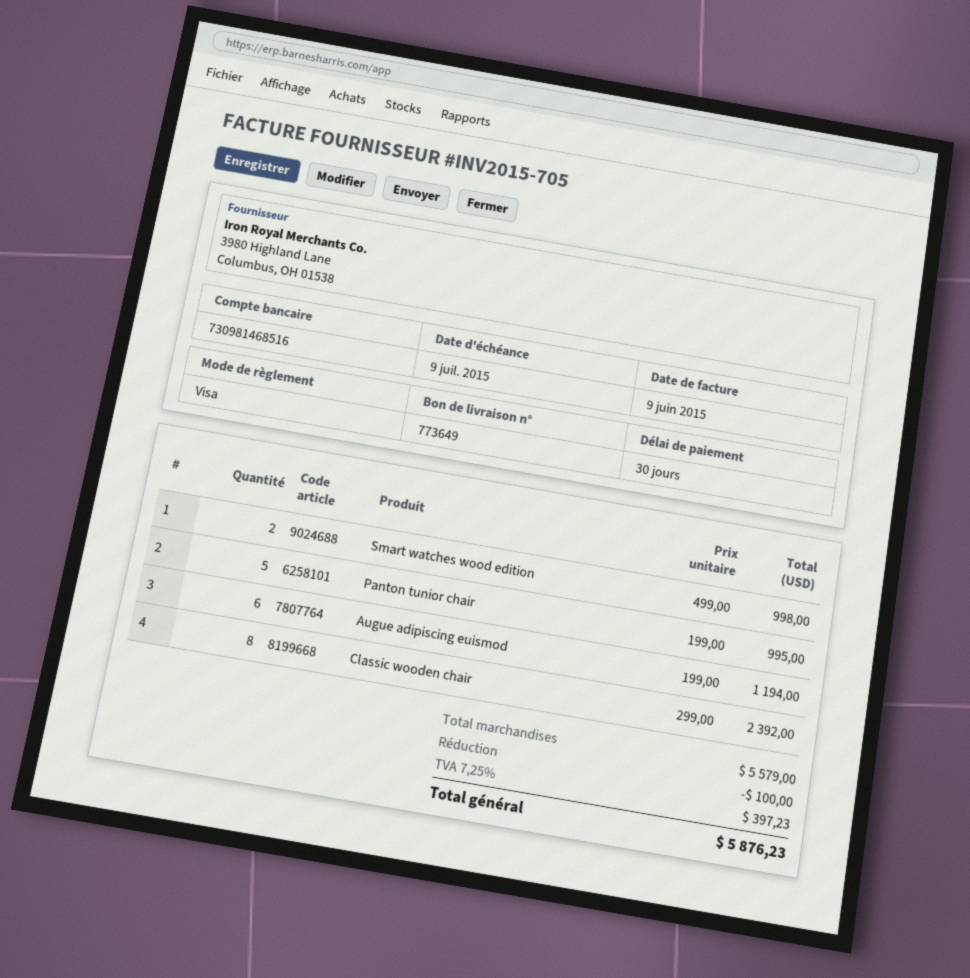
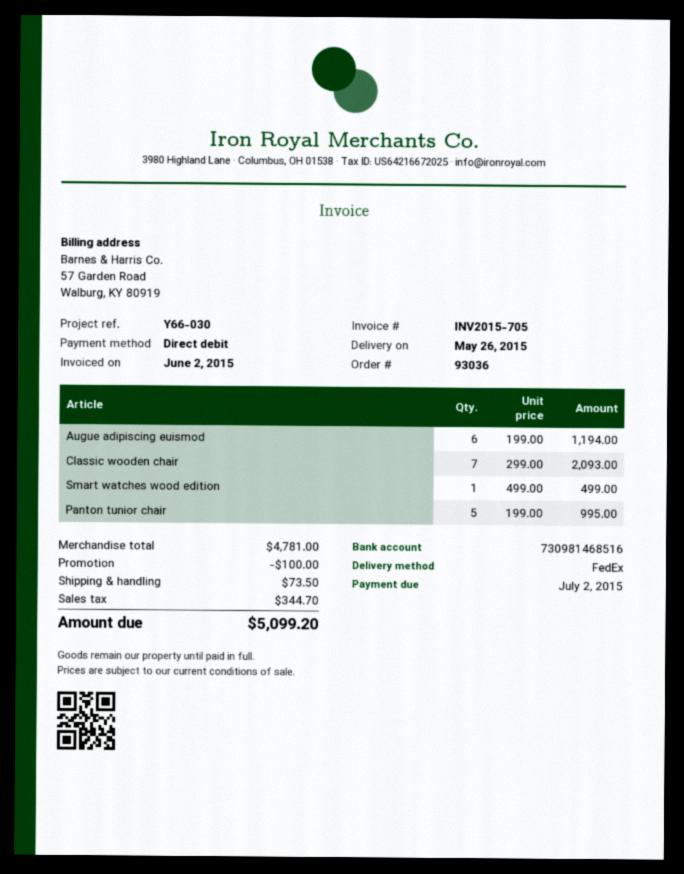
invoice date: 2015-06-09 -> 2015-06-02
due date: 2015-07-09 -> 2015-07-02
payment method: Visa -> direct debit
Smart watches wood edition: 2 x 499.00 = 998.00 -> 1 x 499.00 = 499.00
Classic wooden chair: 8 x 299.00 = 2392.00 -> 7 x 299.00 = 2093.00
subtotal: 5579.00 -> 4781.00
shipping: none -> 73.50
tax: 397.23 -> 344.70
total: 5876.23 -> 5099.20

